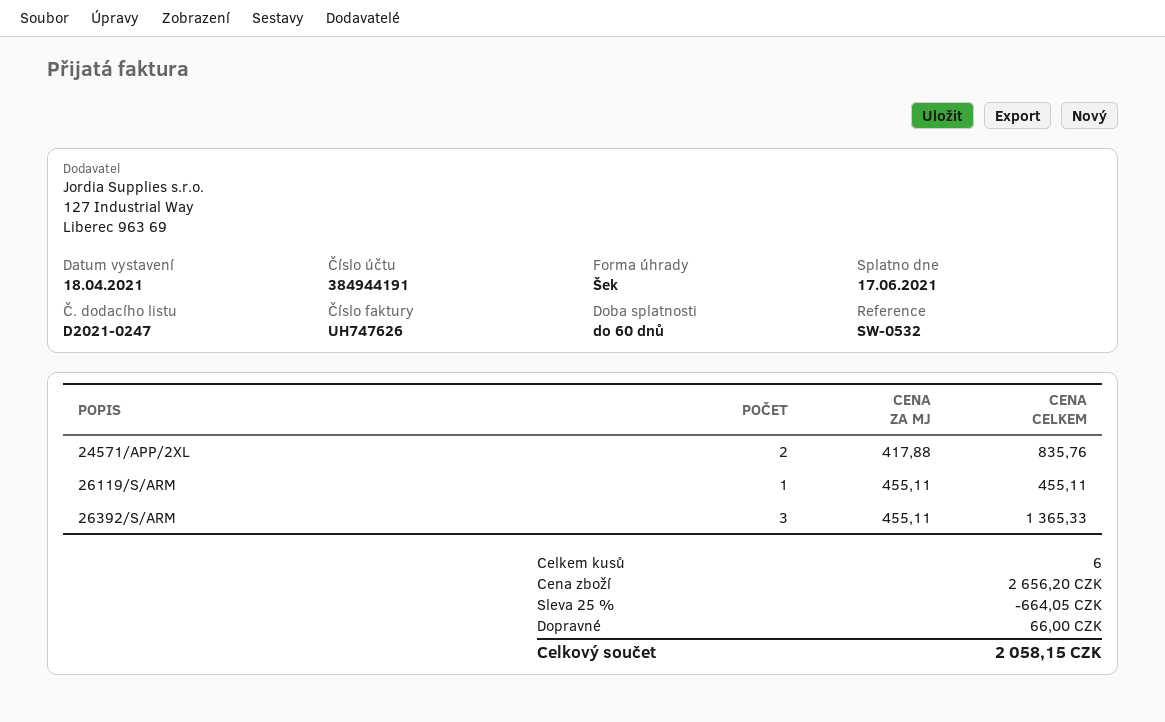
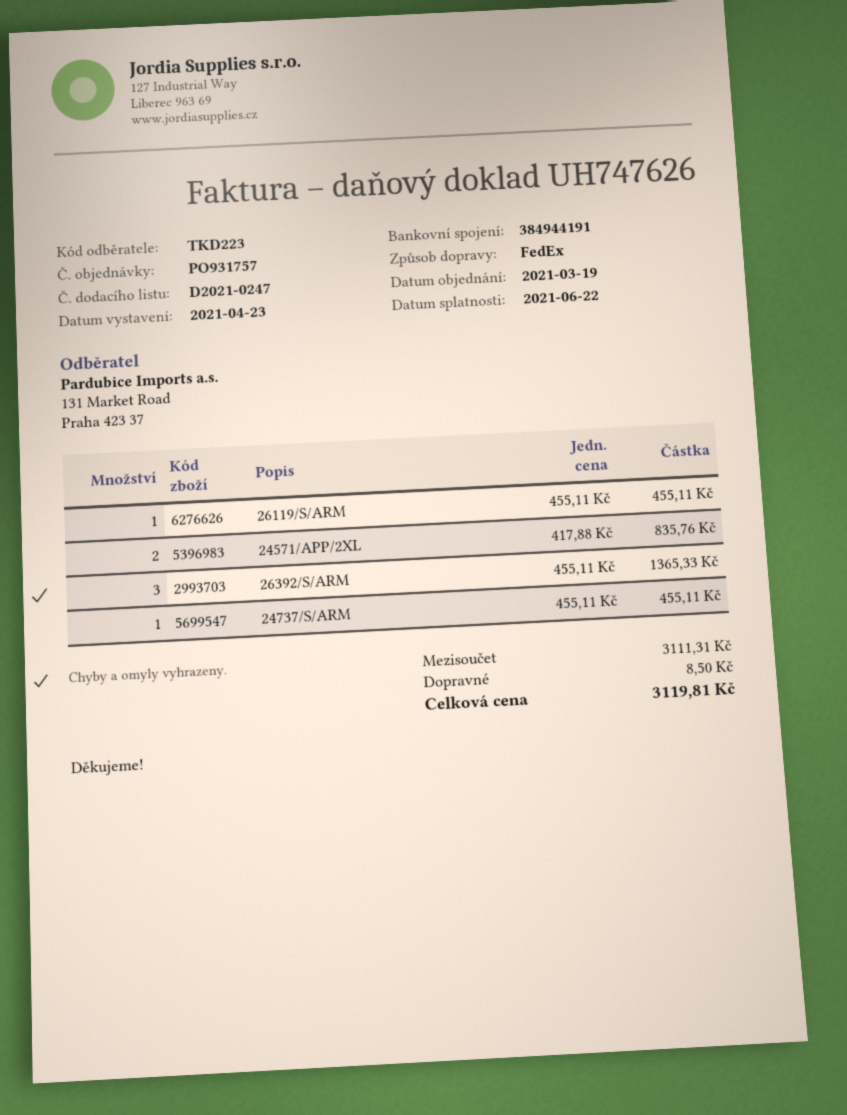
invoice date: 2021-04-18 -> 2021-04-23
due date: 2021-06-17 -> 2021-06-22
24737/S/ARM: none -> 1 x 455.11 = 455.11
subtotal: 2656.20 -> 3111.31
discount: 25% = 664.05 -> none
shipping: 66.00 -> 8.50
total: 2058.15 -> 3119.81

